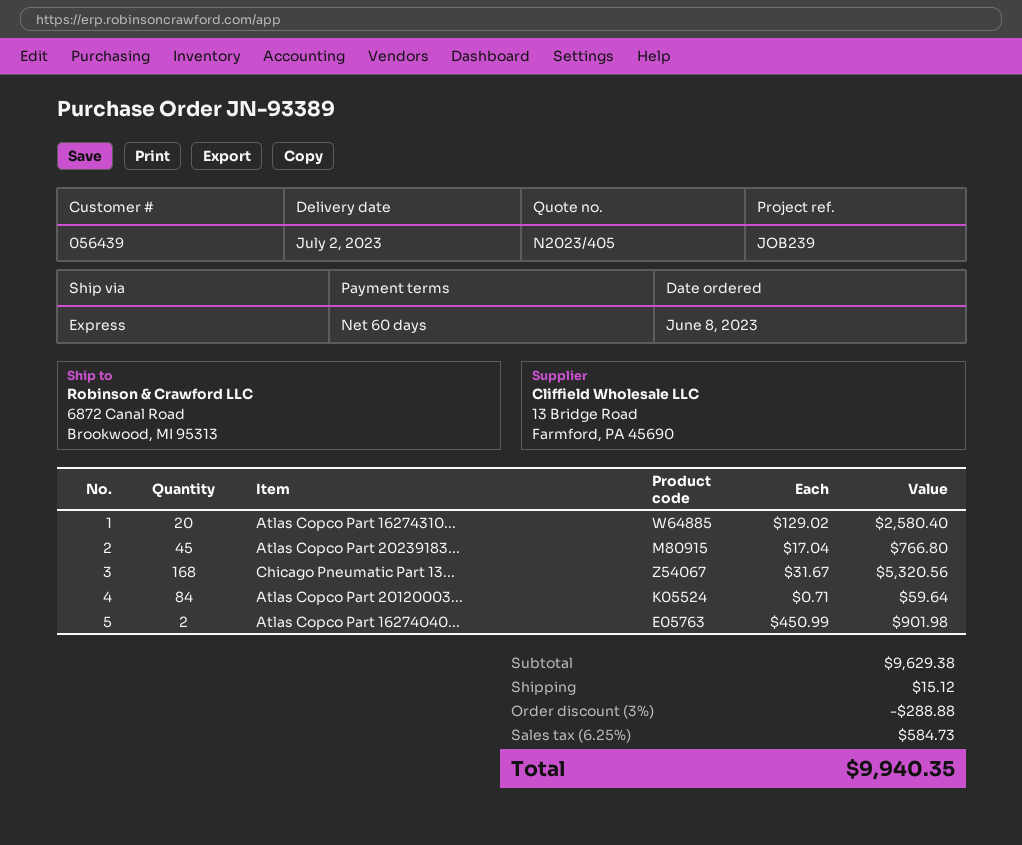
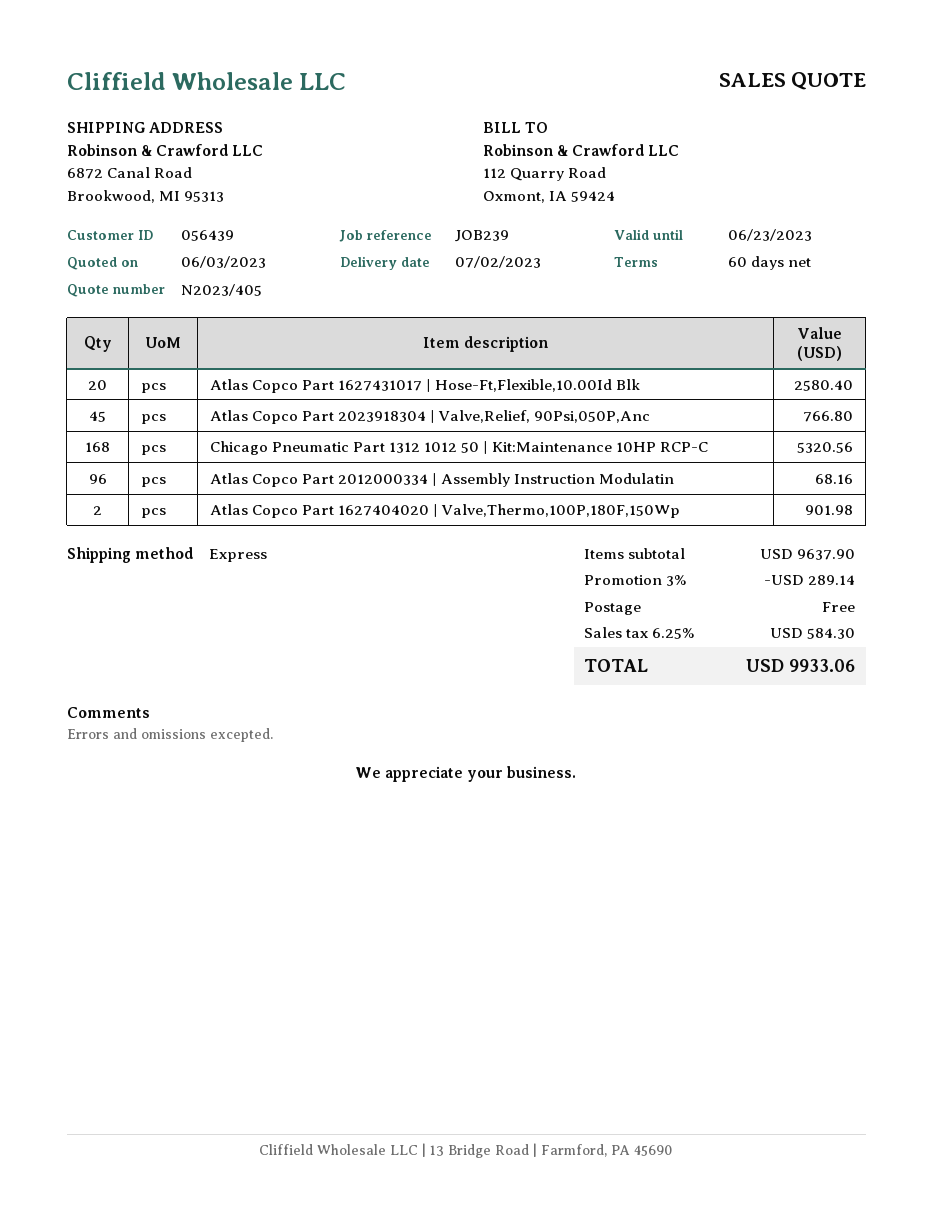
Atlas Copco Part 20120003...: 84 for 59.64 -> 96 for 68.16
subtotal: 9629.38 -> 9637.90
discount: 3% = 288.88 -> 3% = 289.14
shipping: 15.12 -> 0.00
tax: 6.25% = 584.73 -> 6.25% = 584.30
total: 9940.35 -> 9933.06

